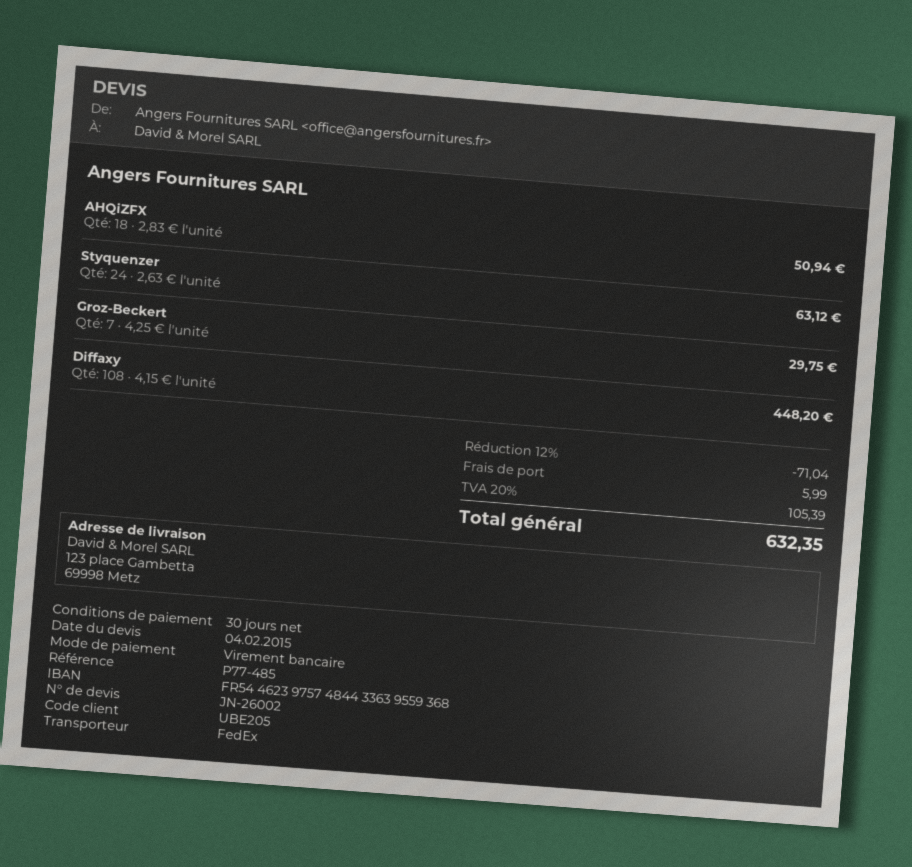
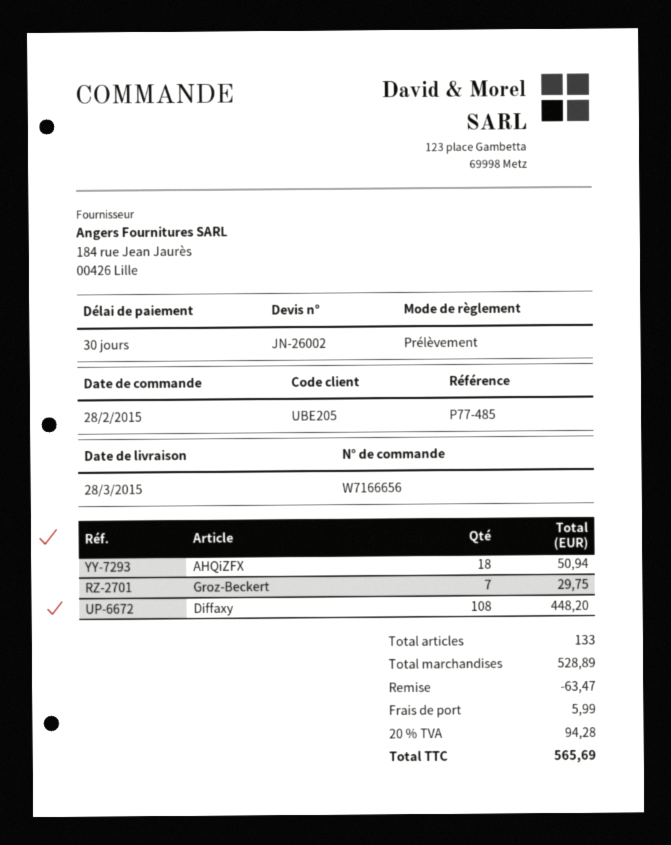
payment method: bank transfer -> direct debit
Styquenzer: 24 for 63.12 -> none
discount: 71.04 -> 63.47
tax: 20% = 105.39 -> 20% = 94.28
total: 632.35 -> 565.69

